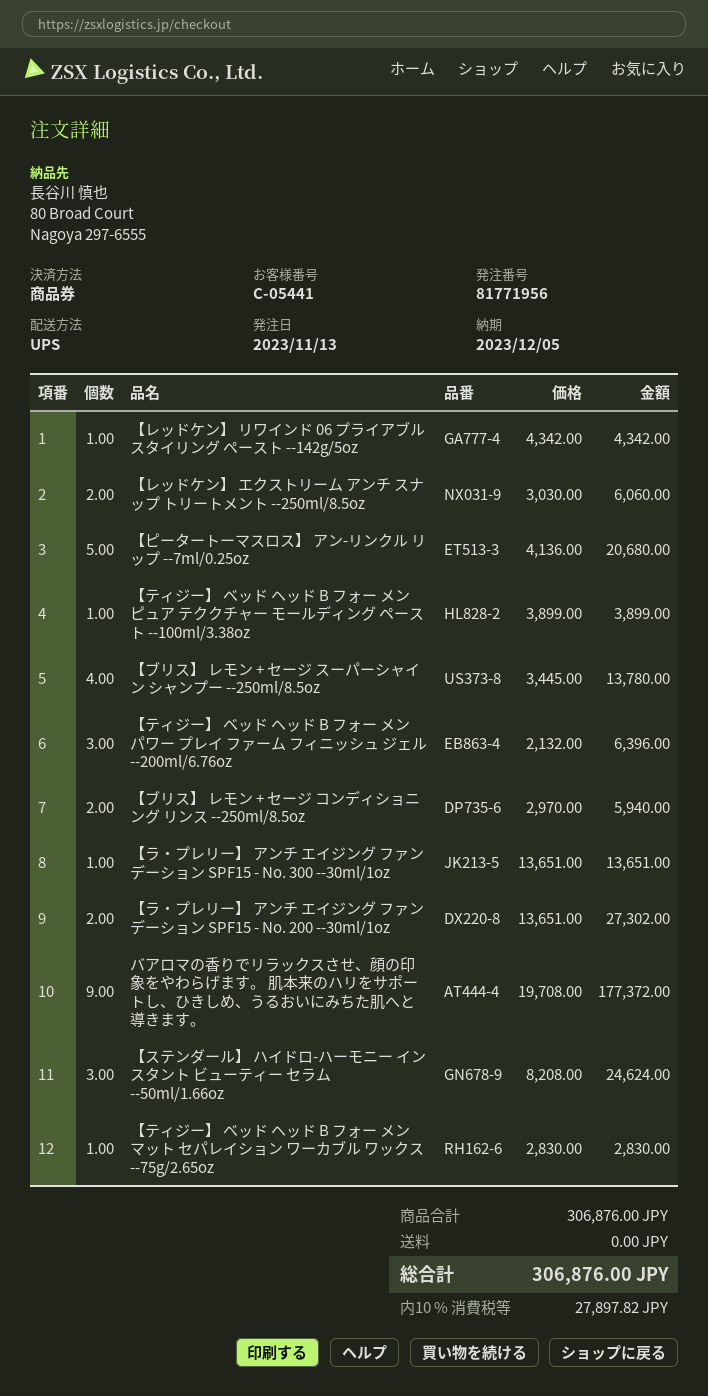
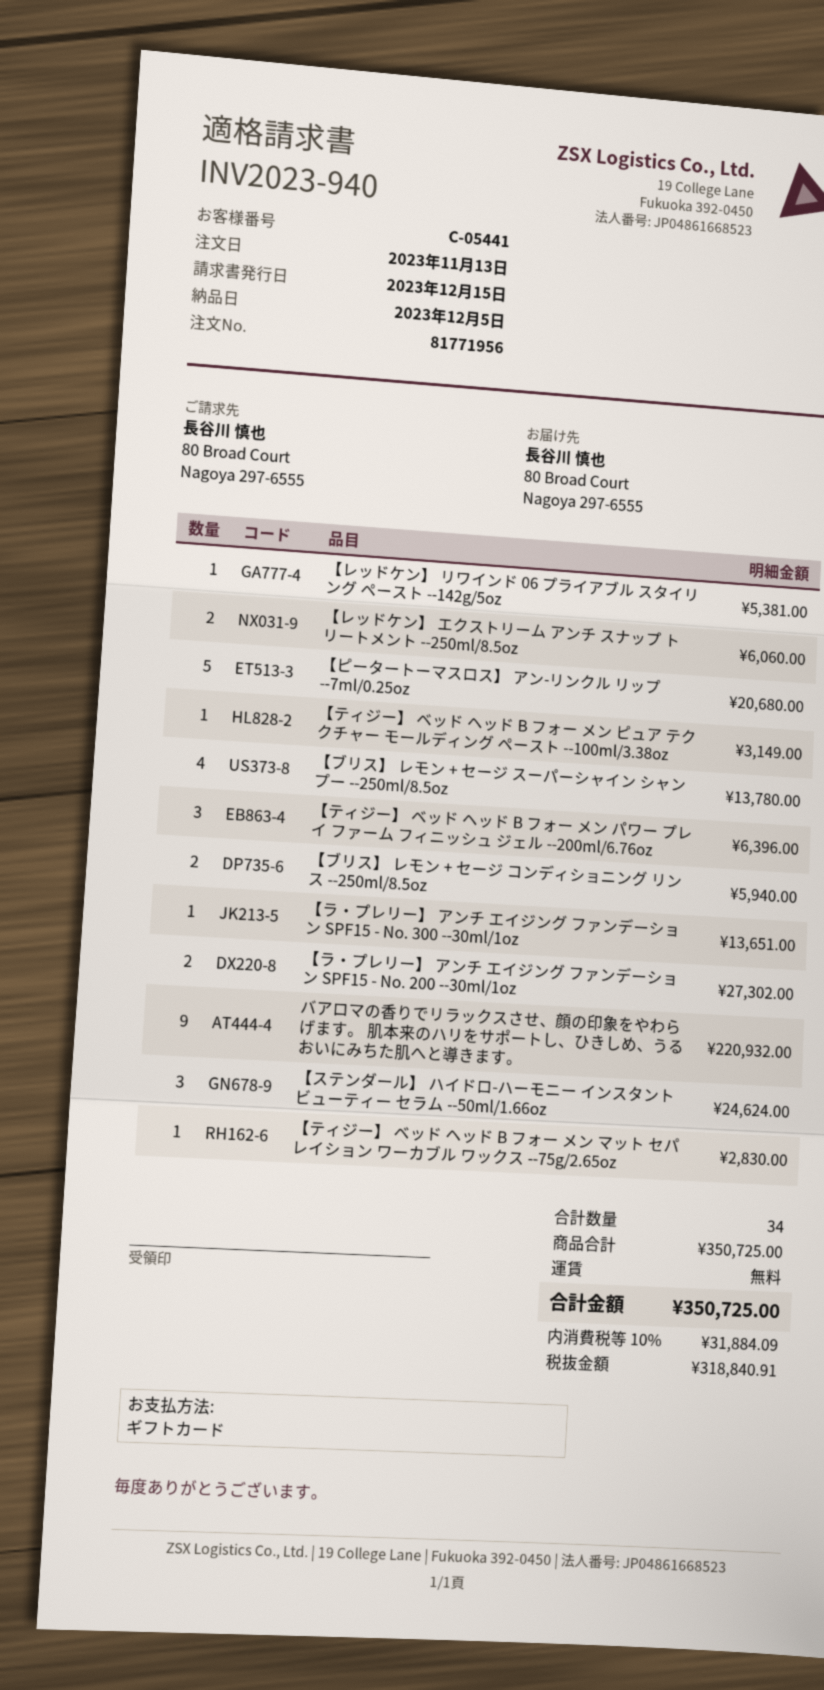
【レッドケン】 リワインド 06 プライアブル スタイリング ペースト --142g/5oz: 1 for 4342.00 -> 1 for 5381.00
【ティジー】 ベッド ヘッド B フォー メン ピュア テククチャー モールディング ペースト --100ml/3.38oz: 1 for 3899.00 -> 1 for 3149.00
バアロマの香りでリラックスさせ、顔の印象をやわらげます。 肌本来のハリをサポートし、ひきしめ、うるおいにみちた肌へと導きます。: 9 for 177372.00 -> 9 for 220932.00
subtotal: 306876.00 -> 350725.00
tax: 10% = 27897.82 -> 10% = 31884.09
total: 306876.00 -> 350725.00

